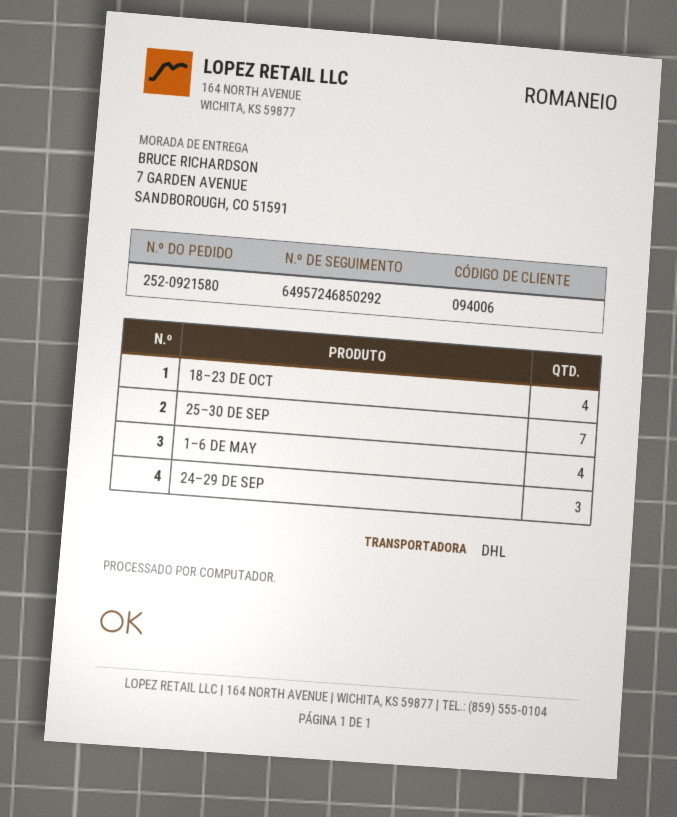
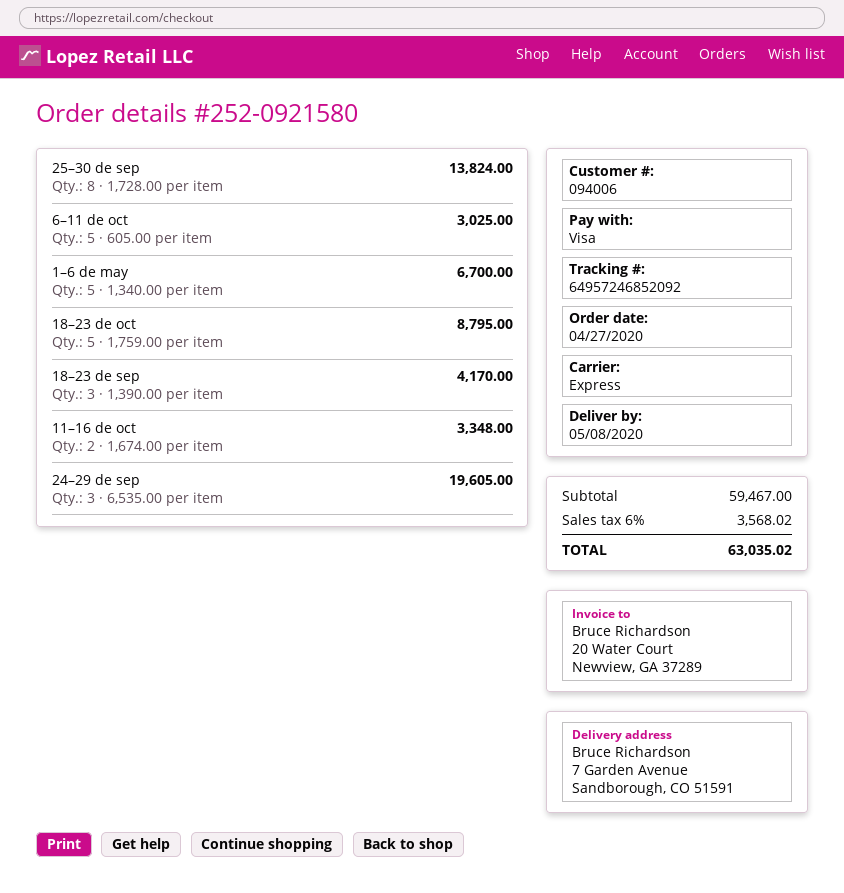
shipping method: DHL -> express
tracking number: 64957246850292 -> 64957246852092
18–23 DE OCT: 4 -> 5
25–30 DE SEP: 7 -> 8
1–6 DE MAY: 4 -> 5
6–11 de oct: none -> 5
18–23 de sep: none -> 3
11–16 de oct: none -> 2

